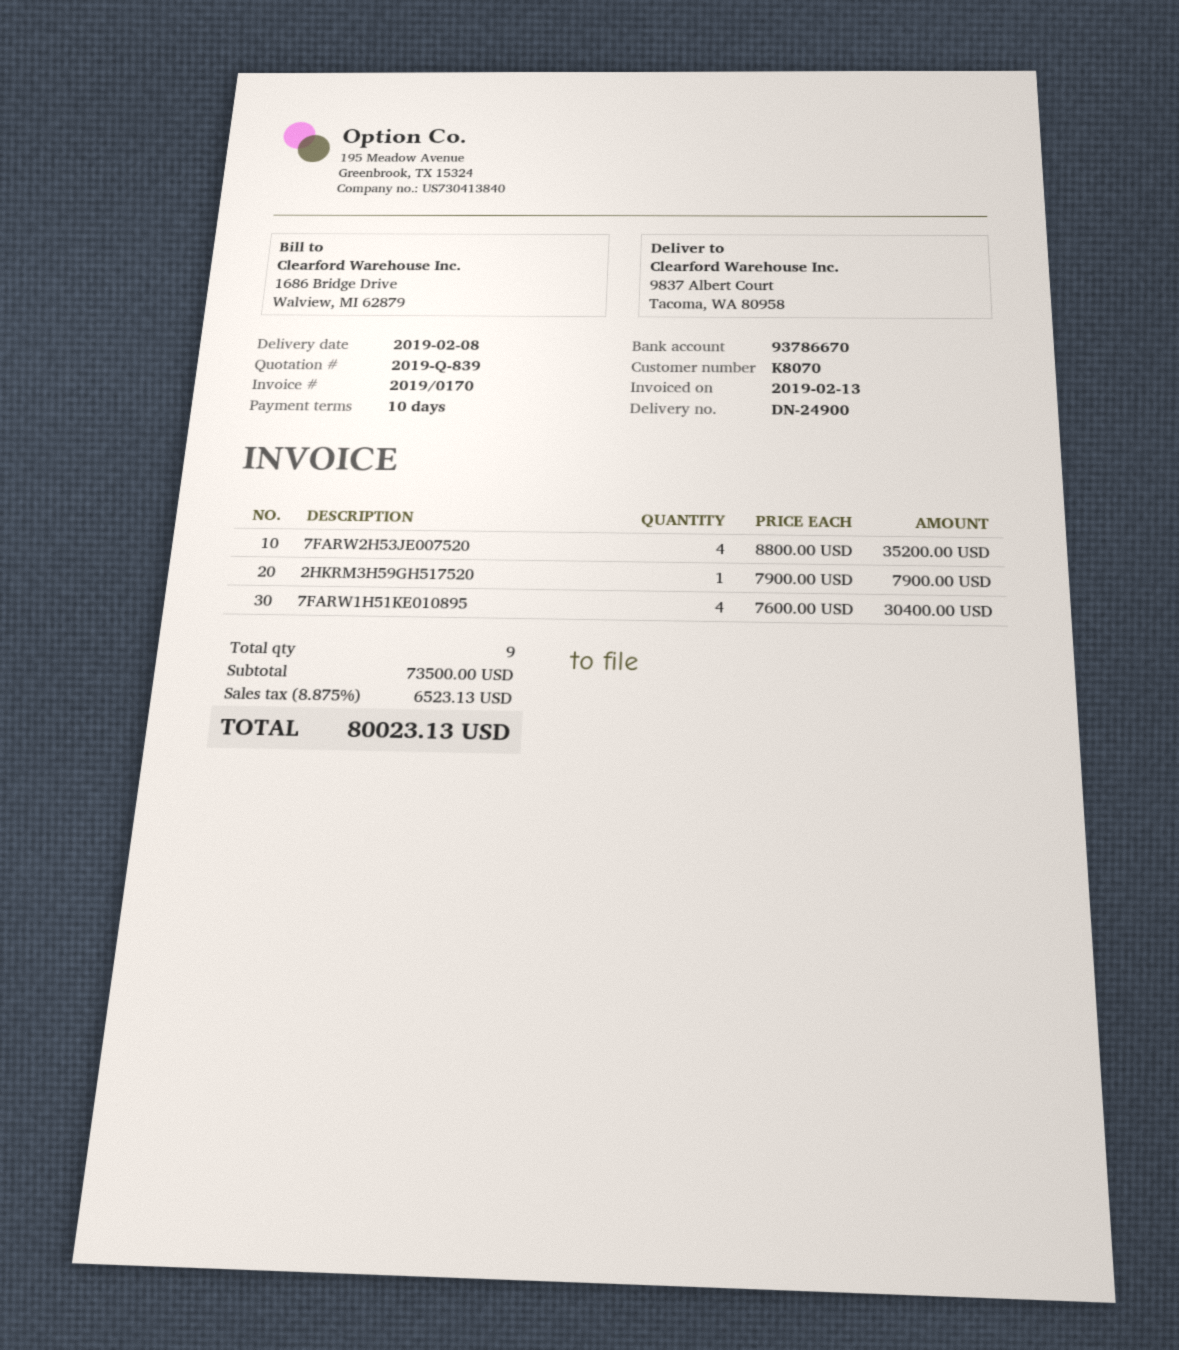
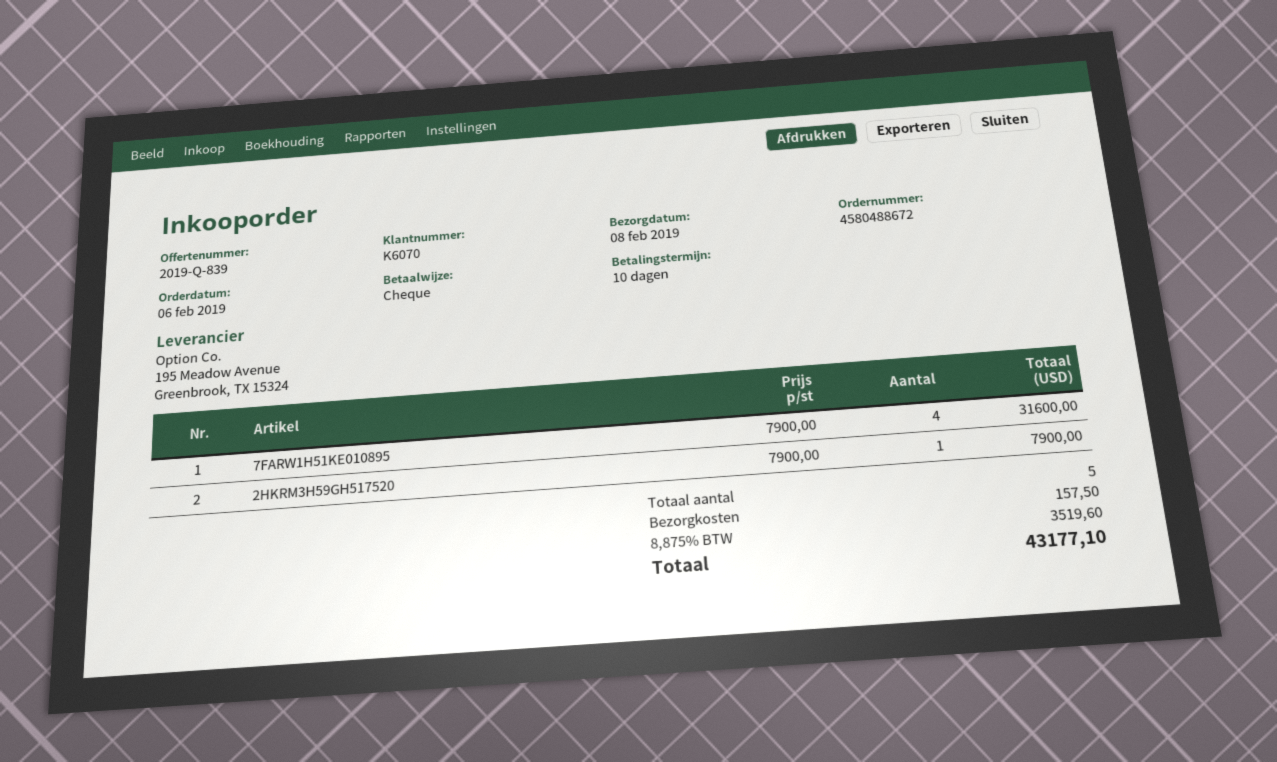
customer number: K8070 -> K6070
7FARW2H53JE007520: 4 x 8800.00 = 35200.00 -> none
7FARW1H51KE010895: 4 x 7600.00 = 30400.00 -> 4 x 7900.00 = 31600.00
total quantity: 9 -> 5
shipping: none -> 157.50
tax: 8.875% = 6523.13 -> 8.875% = 3519.60
total: 80023.13 -> 43177.10

